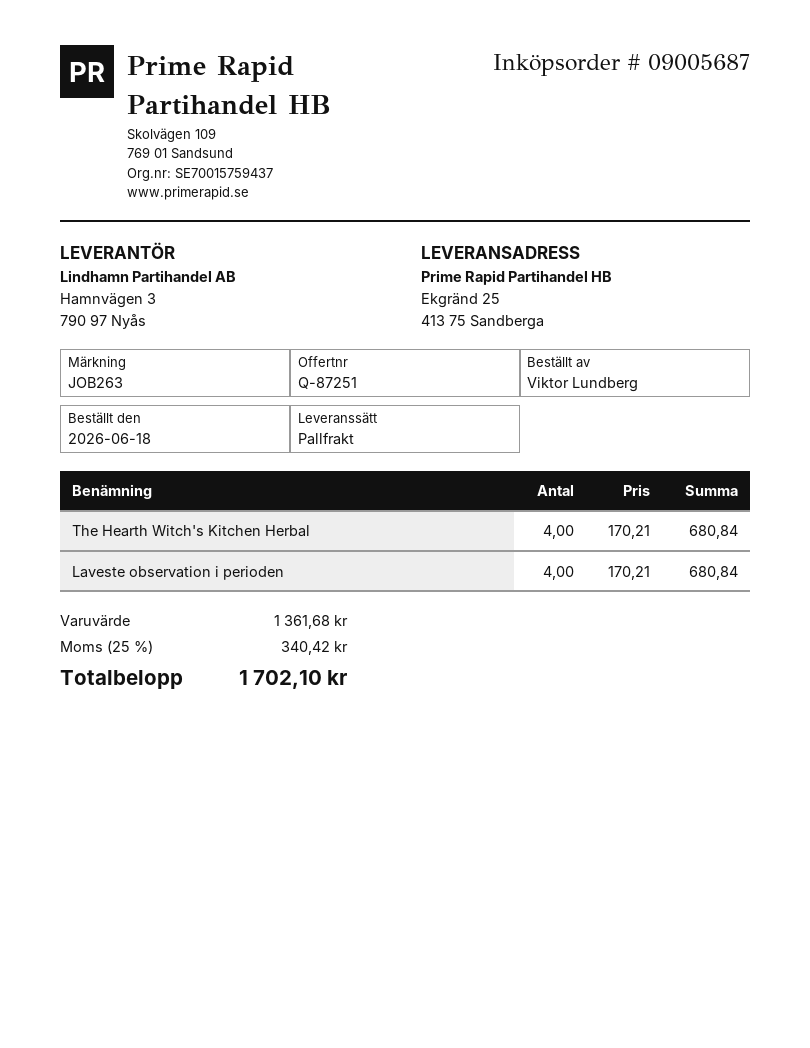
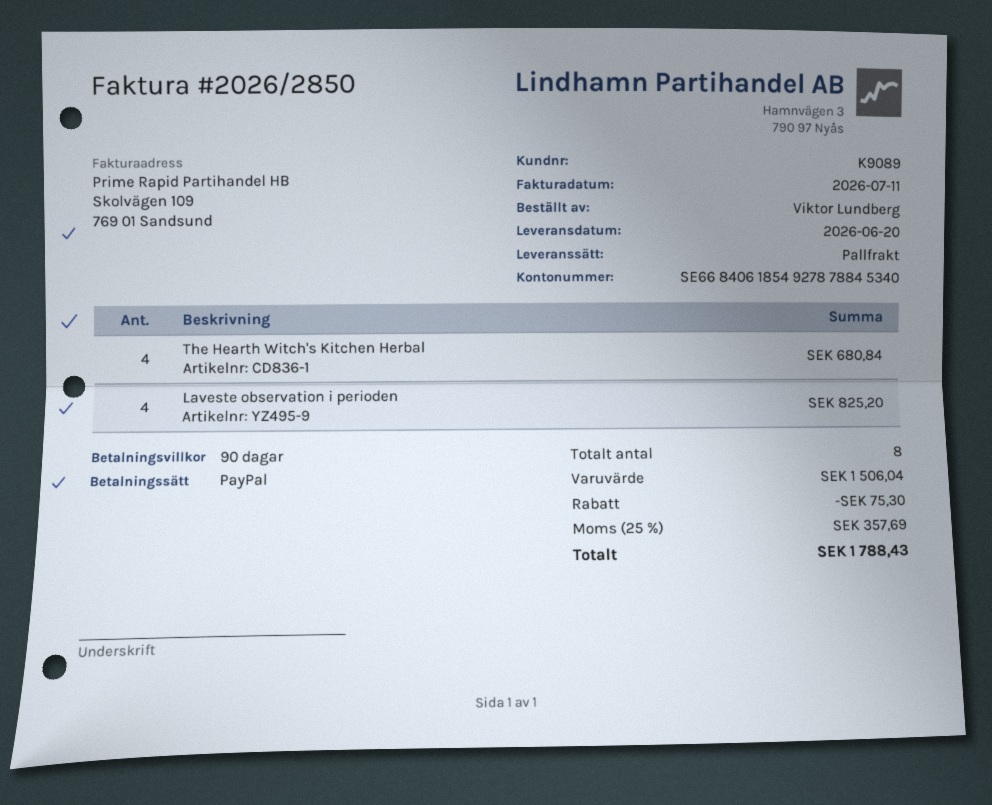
Laveste observation i perioden: 4 for 680.84 -> 4 for 825.20
subtotal: 1361.68 -> 1506.04
discount: none -> 75.30
tax: 25% = 340.42 -> 25% = 357.69
total: 1702.10 -> 1788.43

